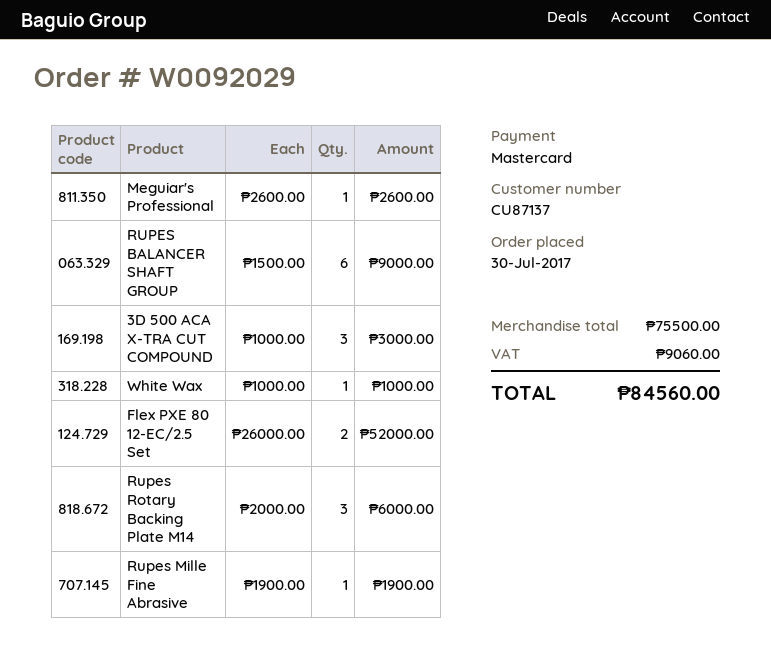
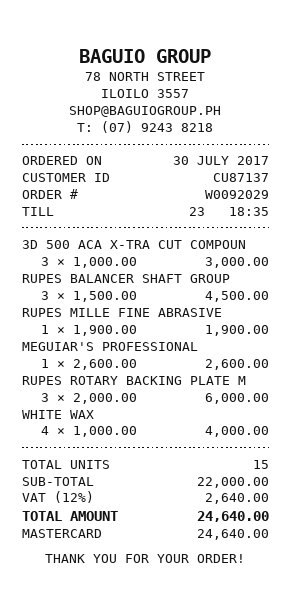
RUPES BALANCER SHAFT GROUP: 6 x 1500.00 = 9000.00 -> 3 x 1500.00 = 4500.00
White Wax: 1 x 1000.00 = 1000.00 -> 4 x 1000.00 = 4000.00
Flex PXE 80 12-EC/2.5 Set: 2 x 26000.00 = 52000.00 -> none
subtotal: 75500.00 -> 22000.00
tax: 9060.00 -> 2640.00
total: 84560.00 -> 24640.00

